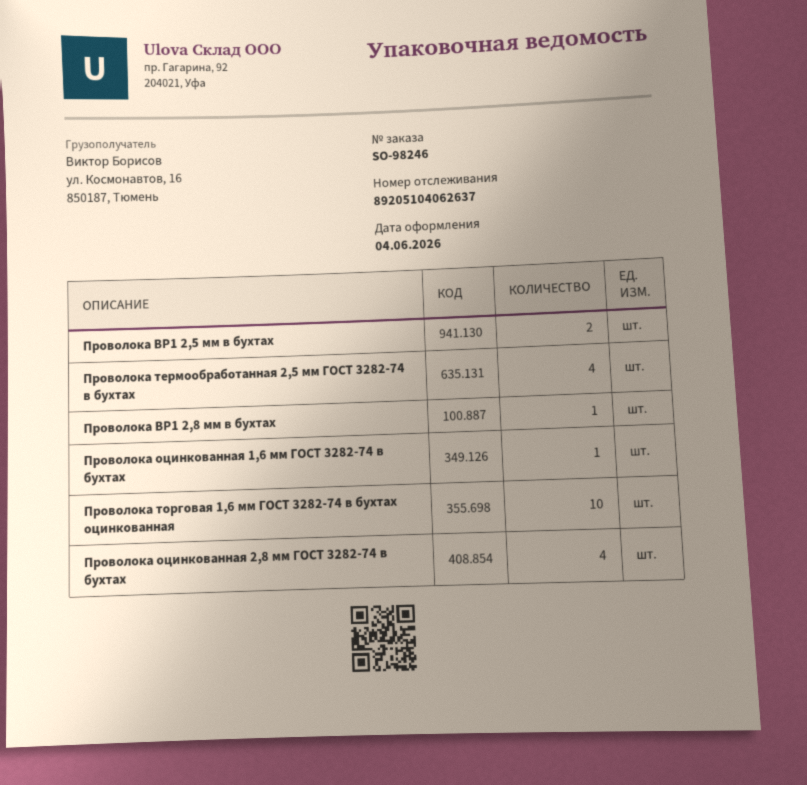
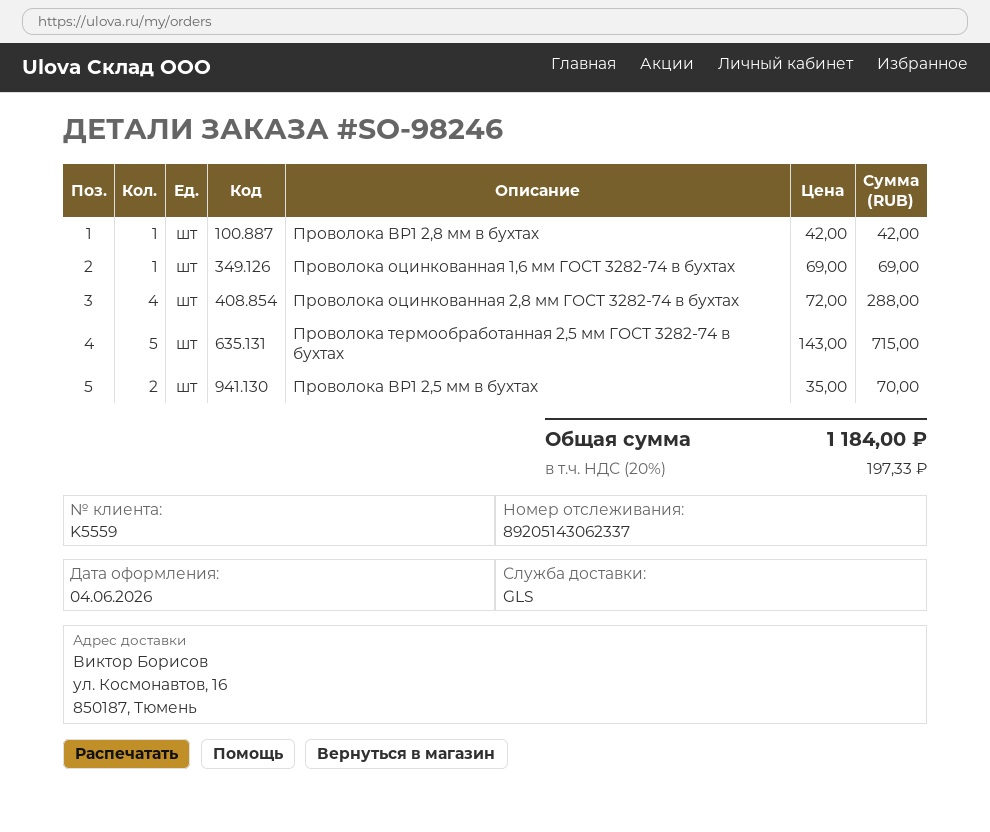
tracking number: 89205104062637 -> 89205143062337
Проволока термообработанная 2,5 мм ГОСТ 3282-74 в бухтах: 4 -> 5
Проволока торговая 1,6 мм ГОСТ 3282-74 в бухтах оцинкованная: 10 -> none

